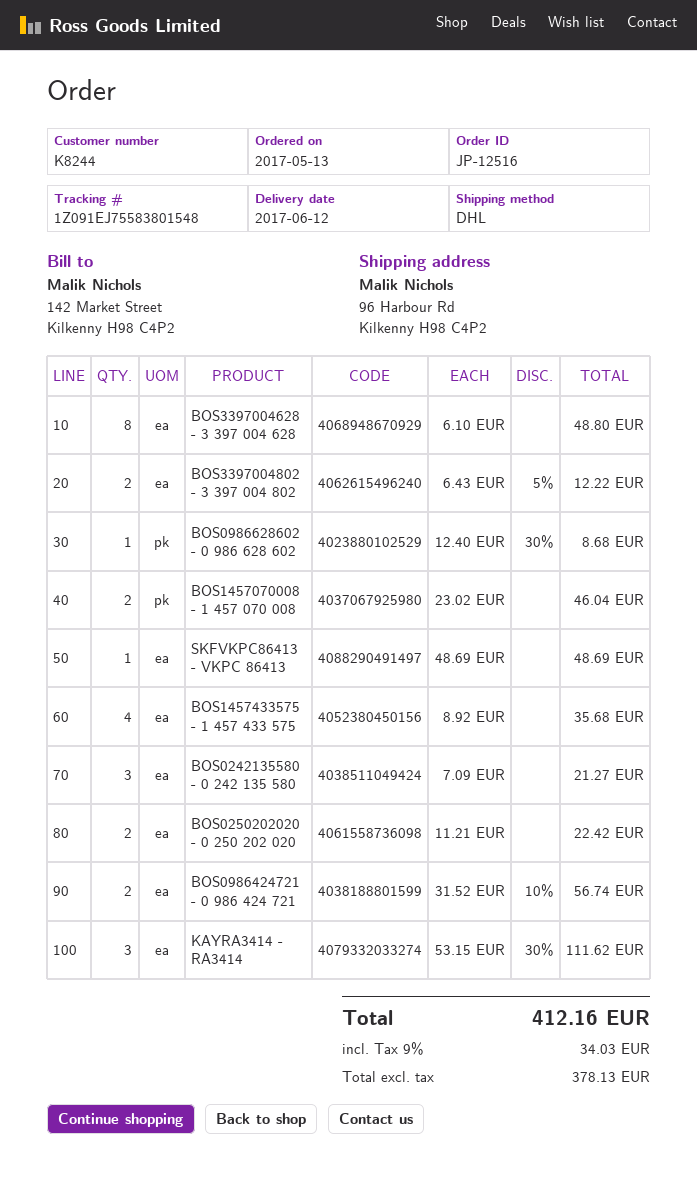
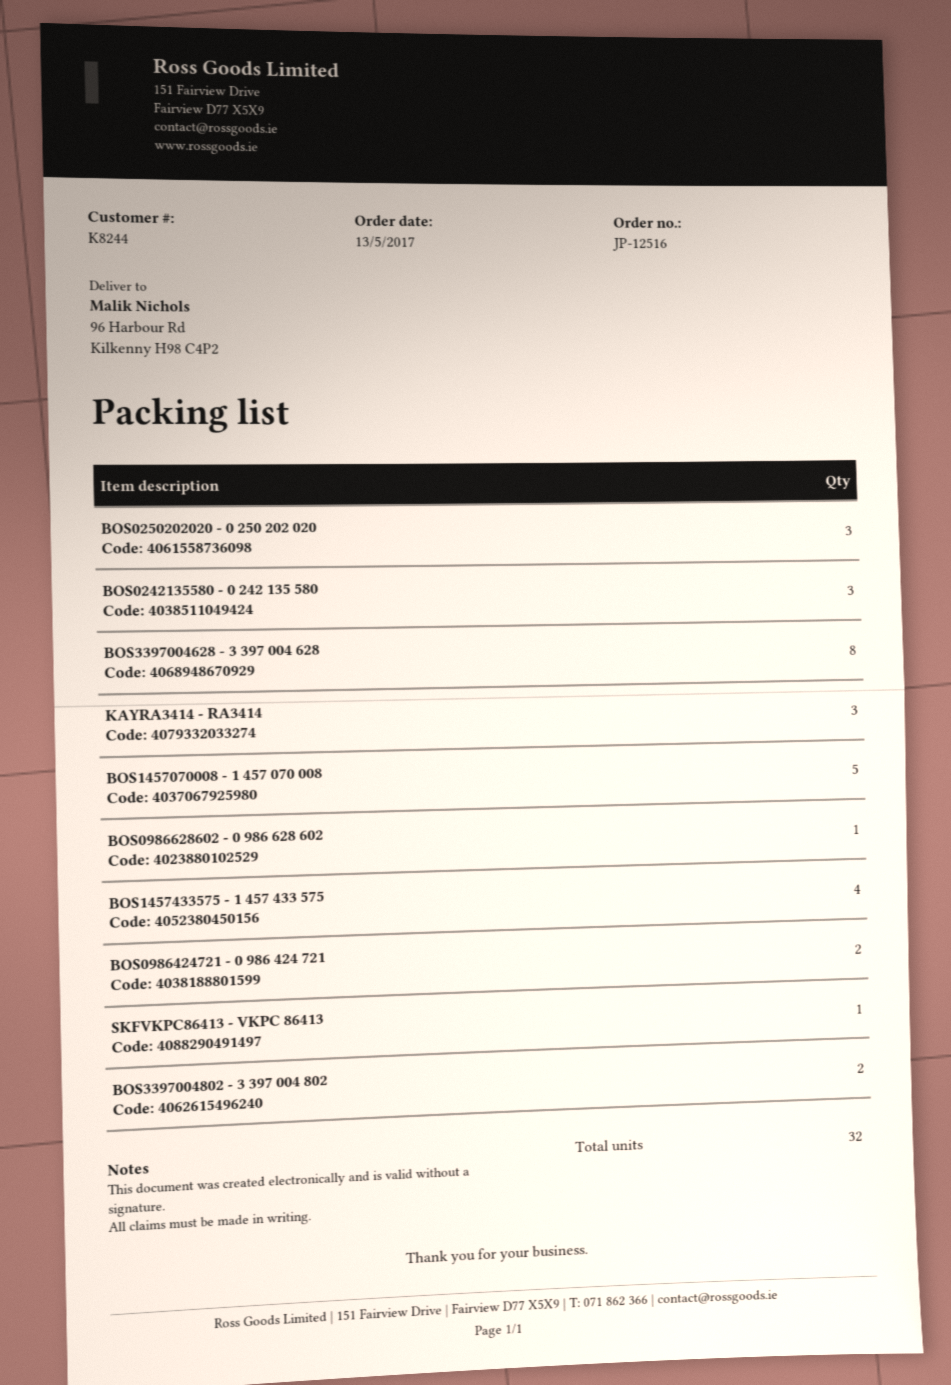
BOS1457070008 - 1 457 070 008: 2 -> 5
BOS0250202020 - 0 250 202 020: 2 -> 3

